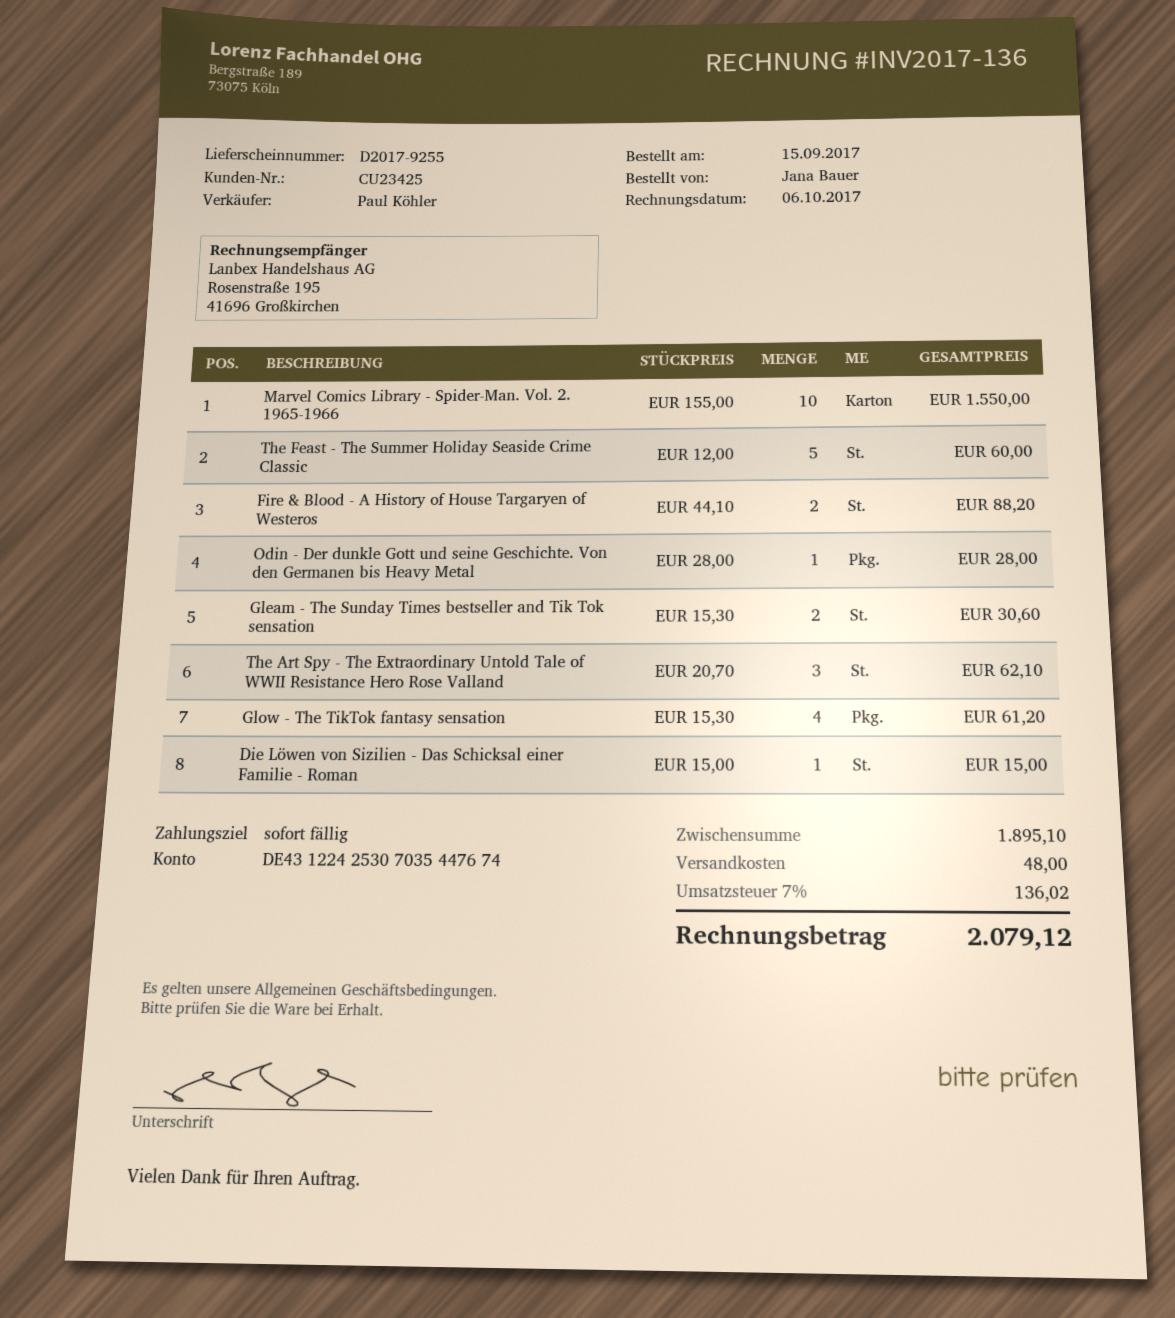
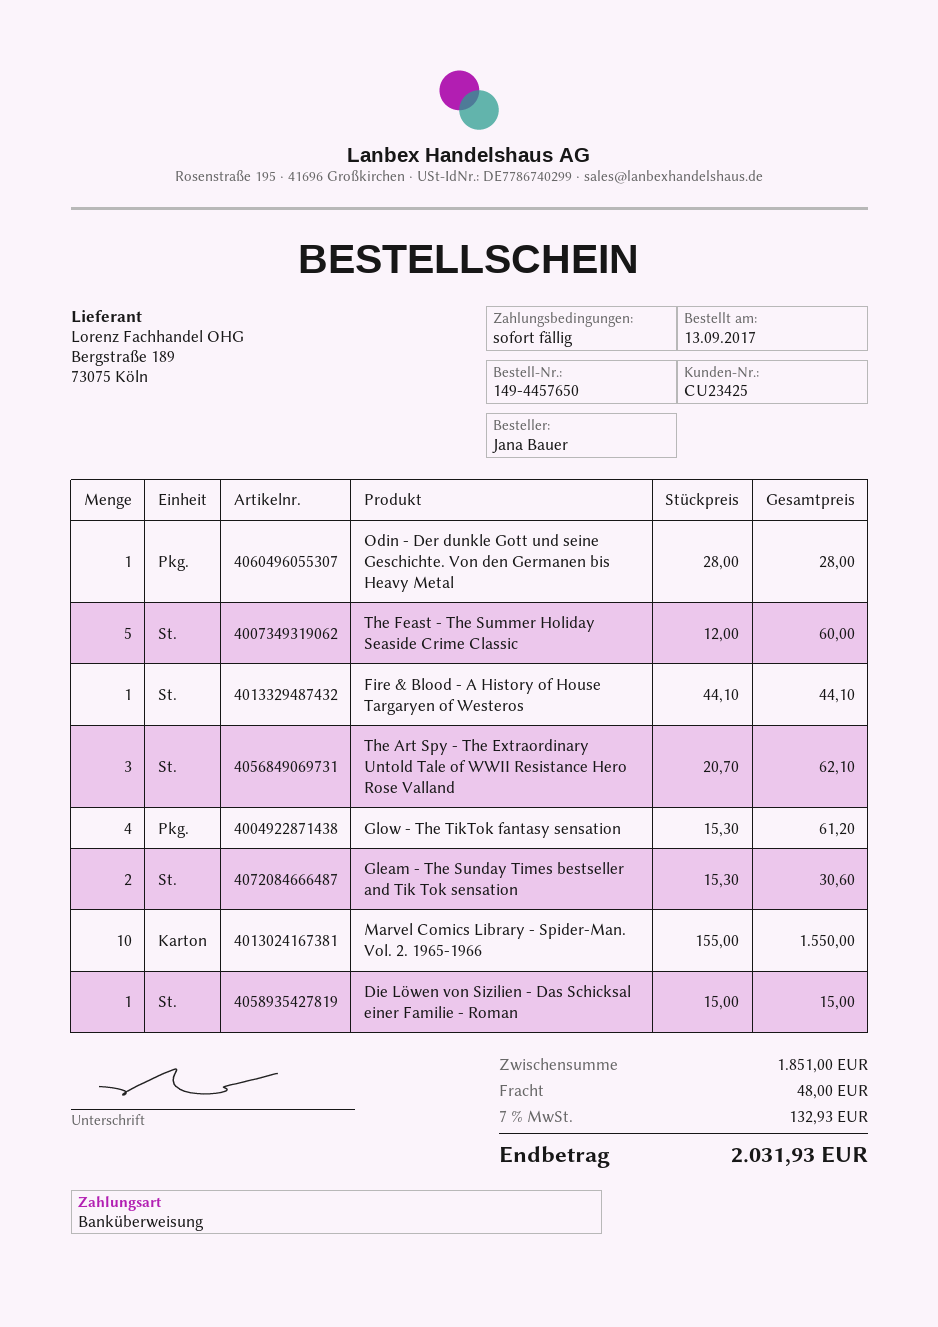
order date: 2017-09-15 -> 2017-09-13
Fire & Blood - A History of House Targaryen of Westeros: 2 x 44.10 = 88.20 -> 1 x 44.10 = 44.10
subtotal: 1895.10 -> 1851.00
tax: 7% = 136.02 -> 7% = 132.93
total: 2079.12 -> 2031.93

